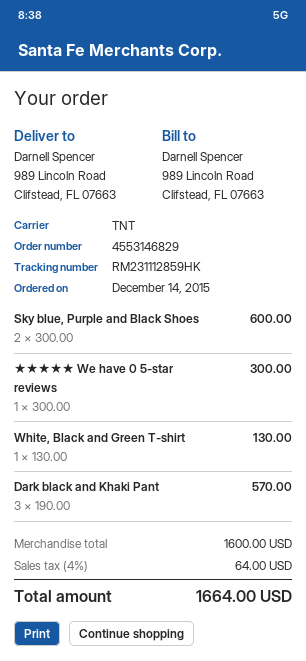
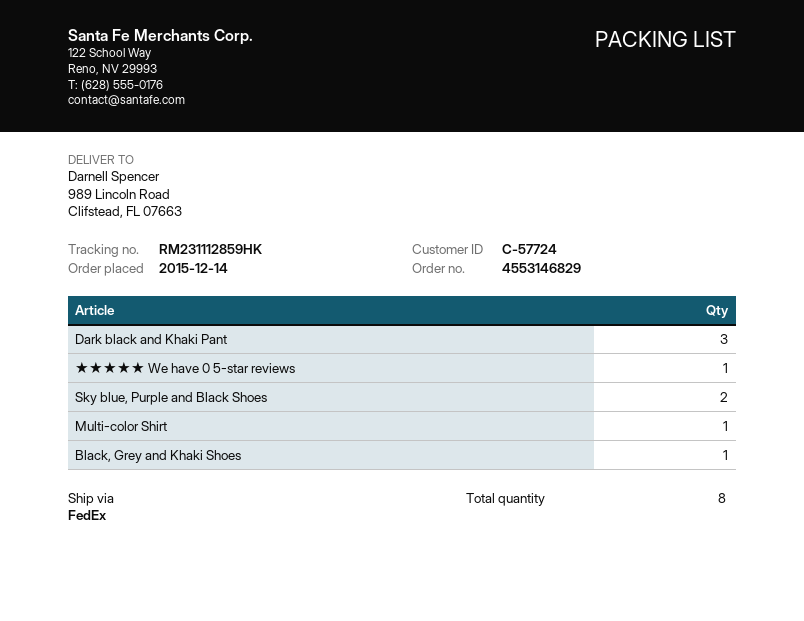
shipping method: TNT -> FedEx
White, Black and Green T-shirt: 1 -> none
Multi-color Shirt: none -> 1
Black, Grey and Khaki Shoes: none -> 1

